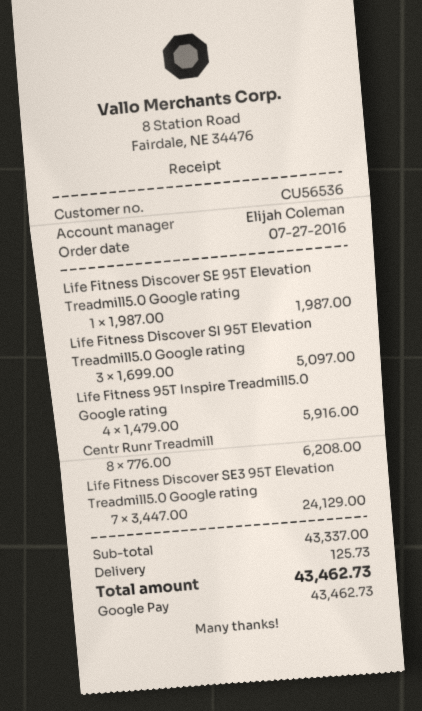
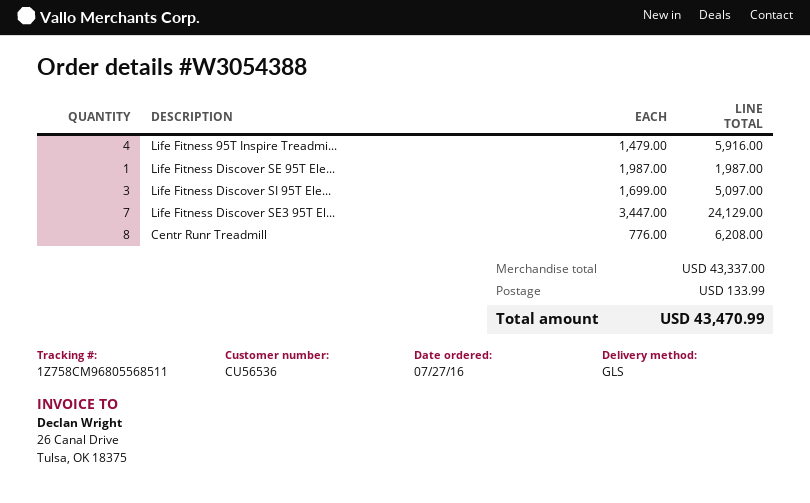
shipping: 125.73 -> 133.99
total: 43462.73 -> 43470.99

